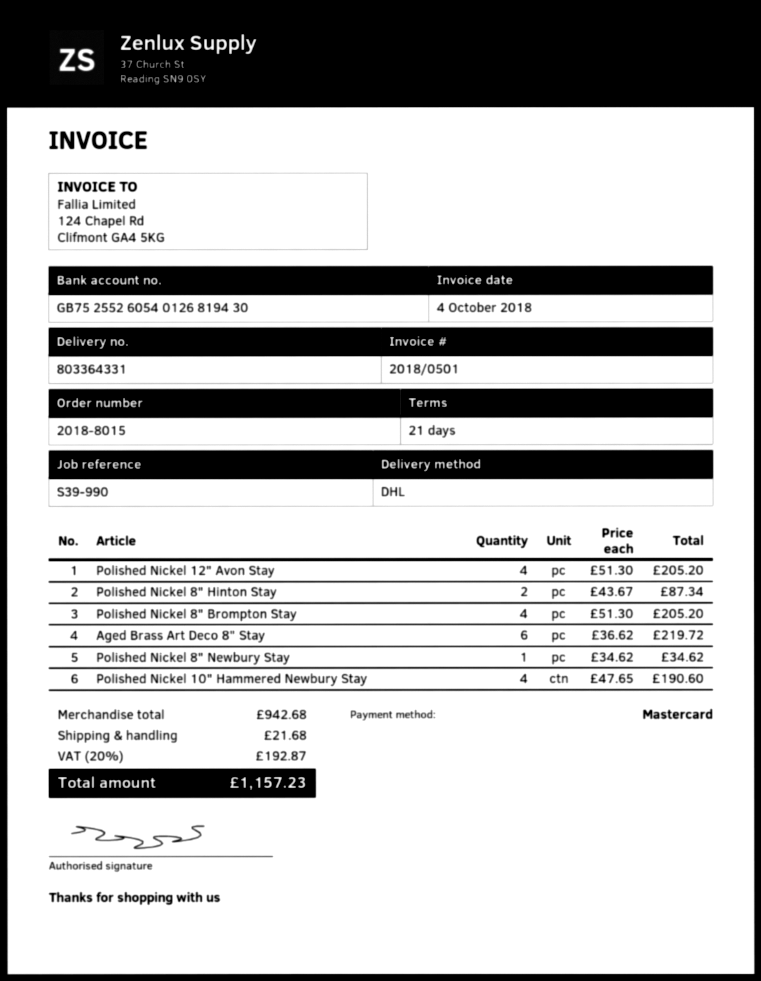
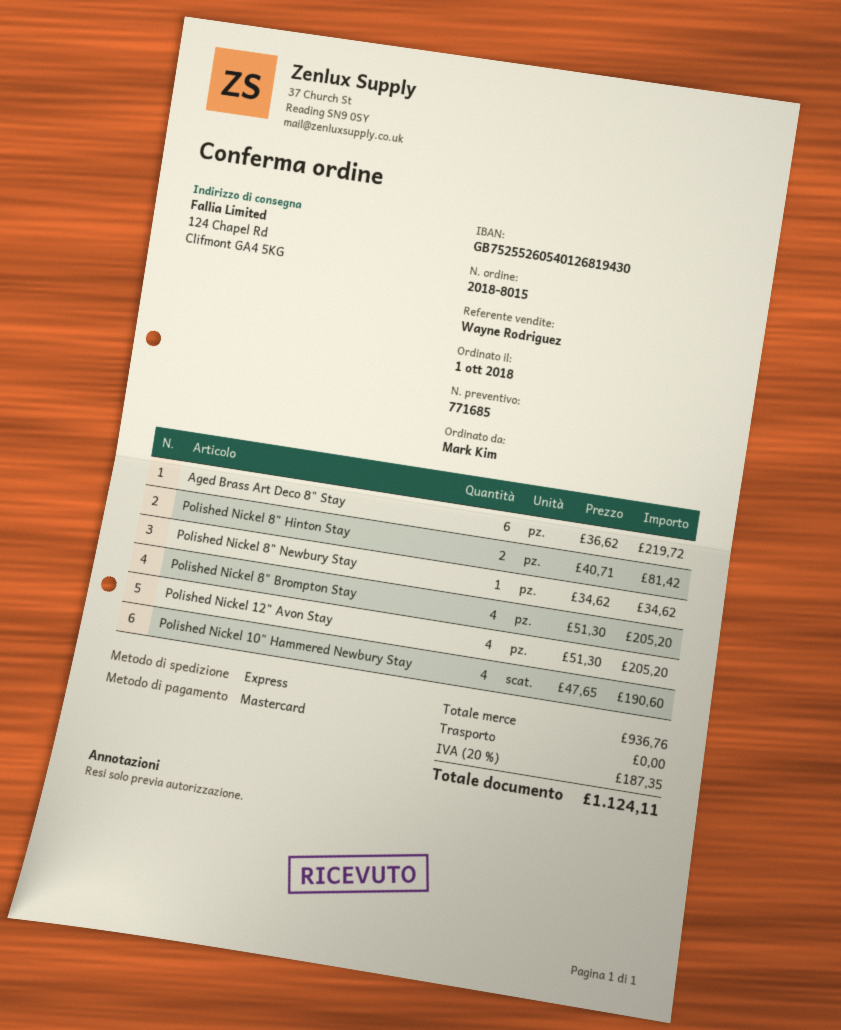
shipping method: DHL -> express
Polished Nickel 8" Hinton Stay: 2 x 43.67 = 87.34 -> 2 x 40.71 = 81.42
subtotal: 942.68 -> 936.76
shipping: 21.68 -> 0.00
tax: 20% = 192.87 -> 20% = 187.35
total: 1157.23 -> 1124.11

